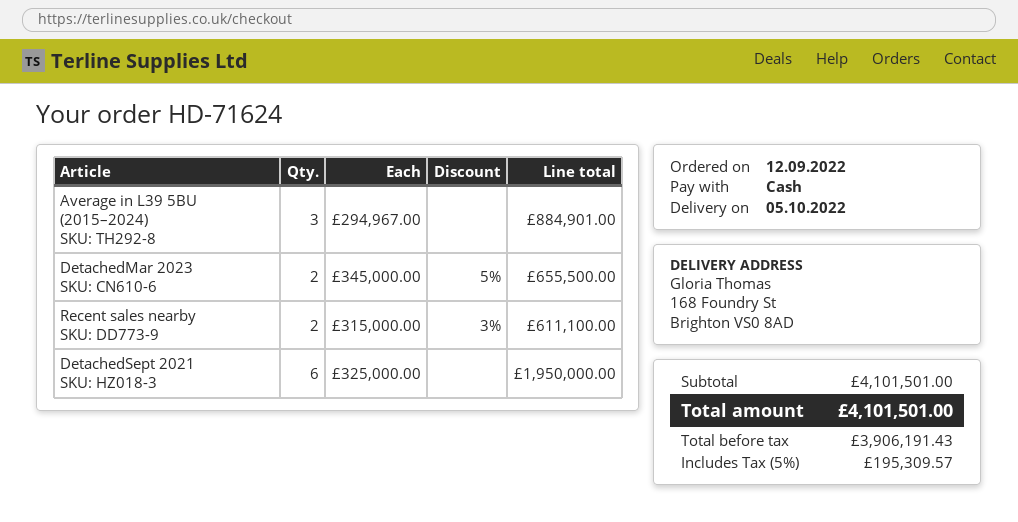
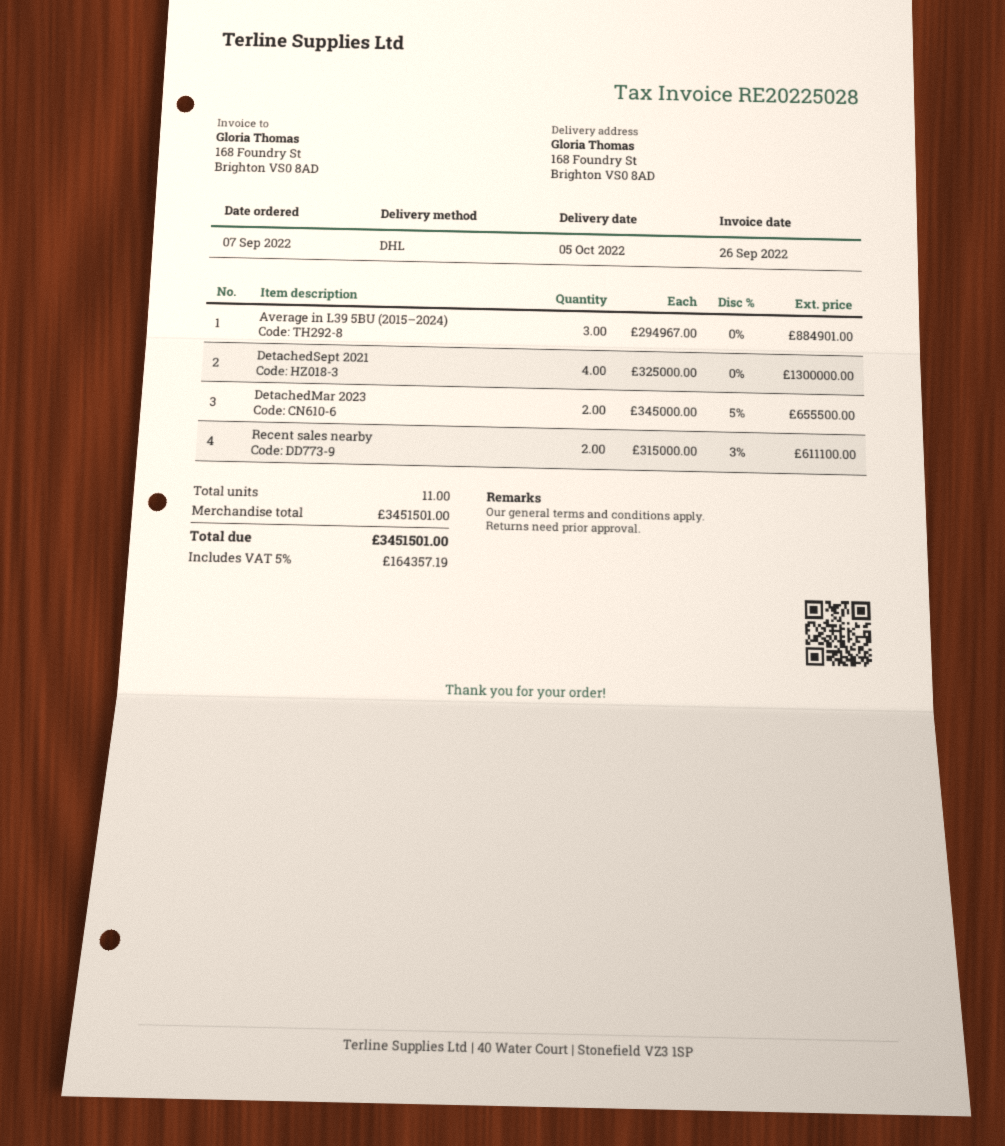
order date: 2022-09-12 -> 2022-09-07
DetachedSept 2021: 6 x 325000.00 = 1950000.00 -> 4 x 325000.00 = 1300000.00
subtotal: 4101501.00 -> 3451501.00
tax: 5% = 195309.57 -> 5% = 164357.19
total: 4101501.00 -> 3451501.00

